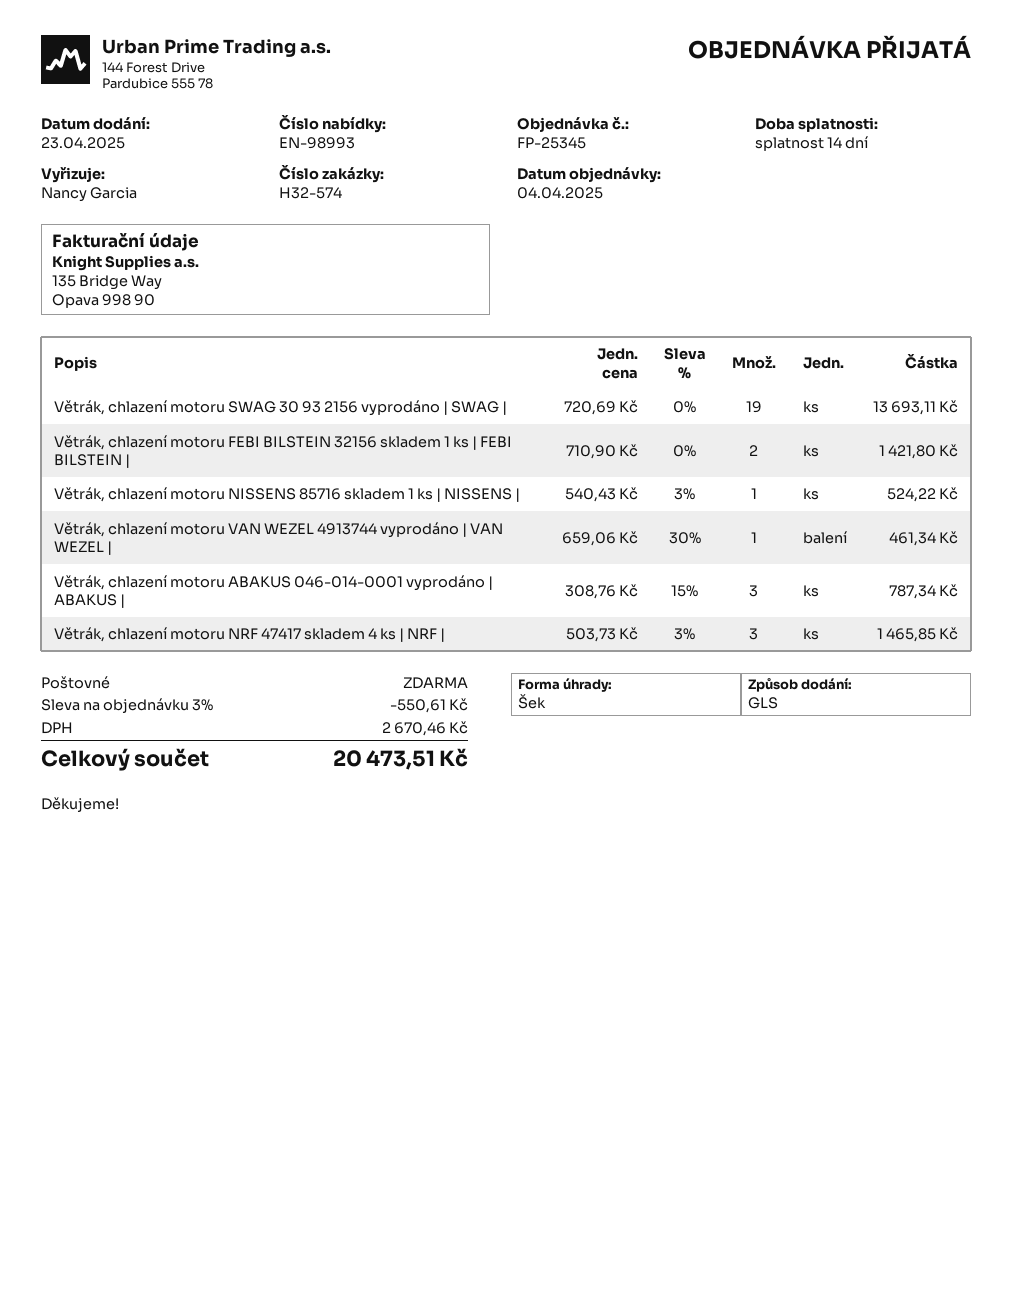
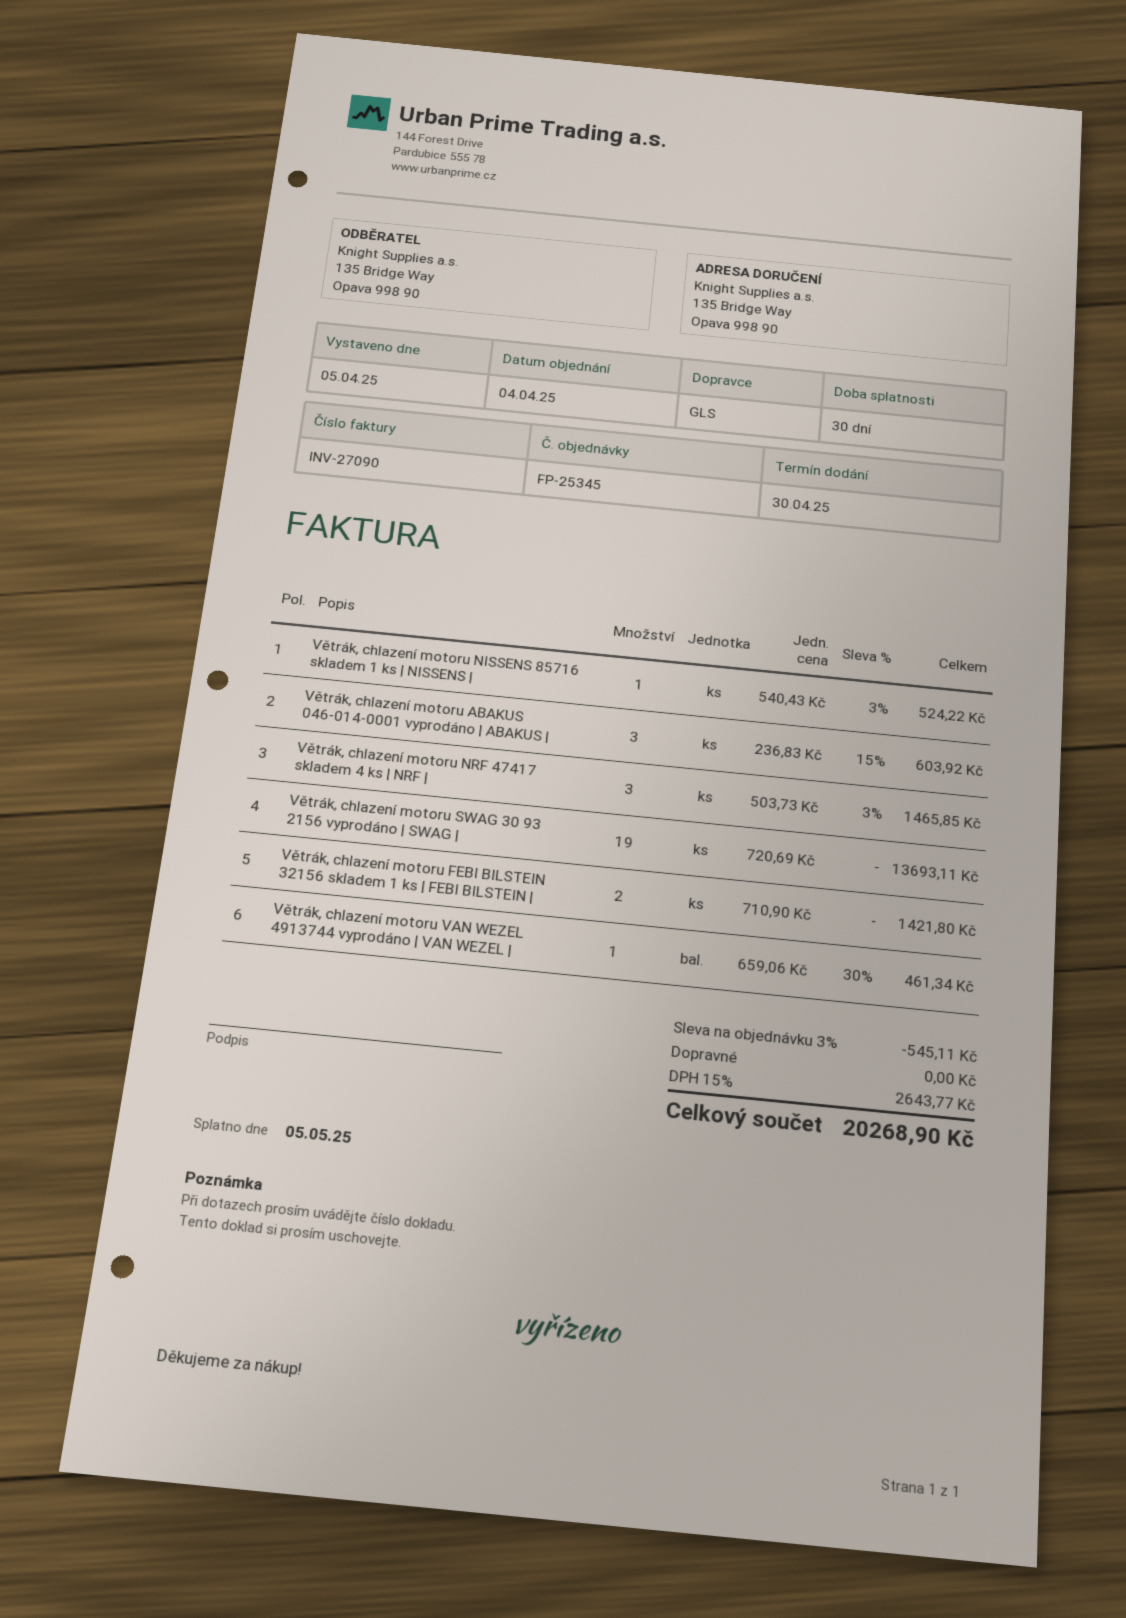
delivery date: 2025-04-23 -> 2025-04-30
payment terms: 14 days -> 30 days
Větrák, chlazení motoru ABAKUS 046-014-0001 vyprodáno | ABAKUS |: 3 x 308.76 - 15% = 787.34 -> 3 x 236.83 - 15% = 603.92
discount: 3% = 550.61 -> 3% = 545.11
tax: 2670.46 -> 2643.77
total: 20473.51 -> 20268.90

